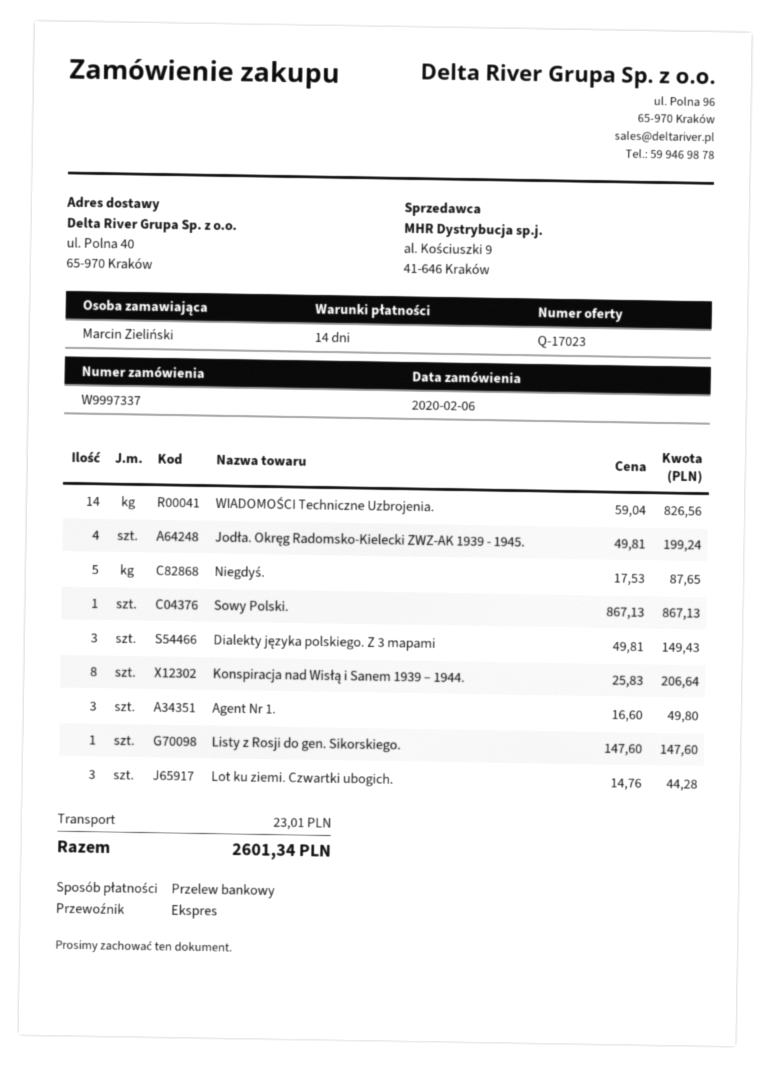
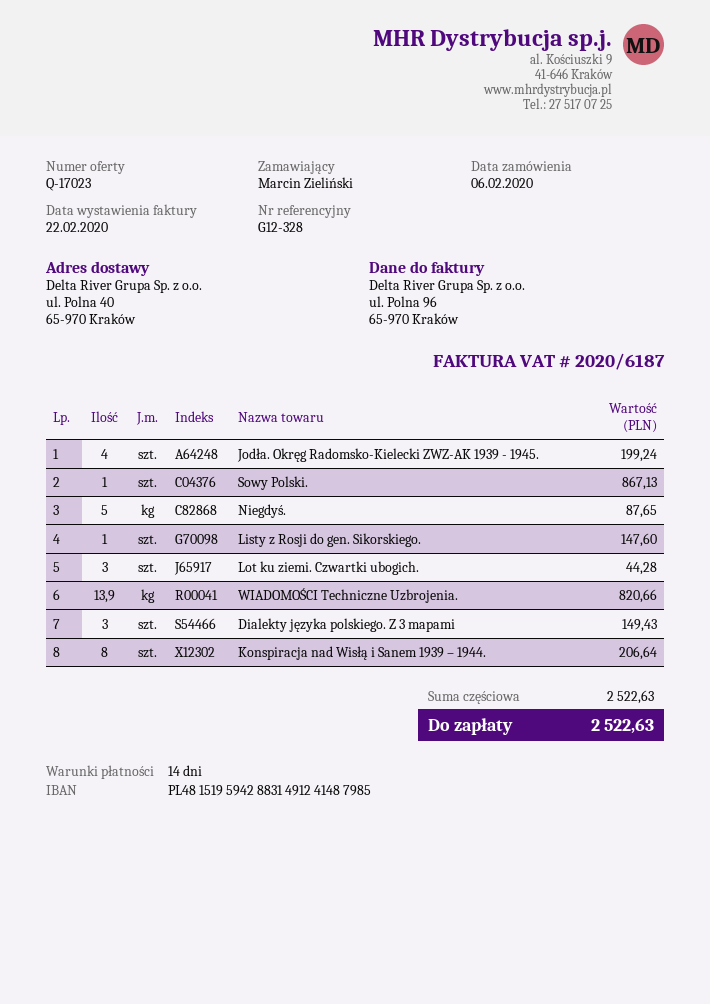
WIADOMOŚCI Techniczne Uzbrojenia.: 14 for 826.56 -> 13.9 for 820.66
Agent Nr 1.: 3 for 49.80 -> none
shipping: 23.01 -> none
total: 2601.34 -> 2522.63

